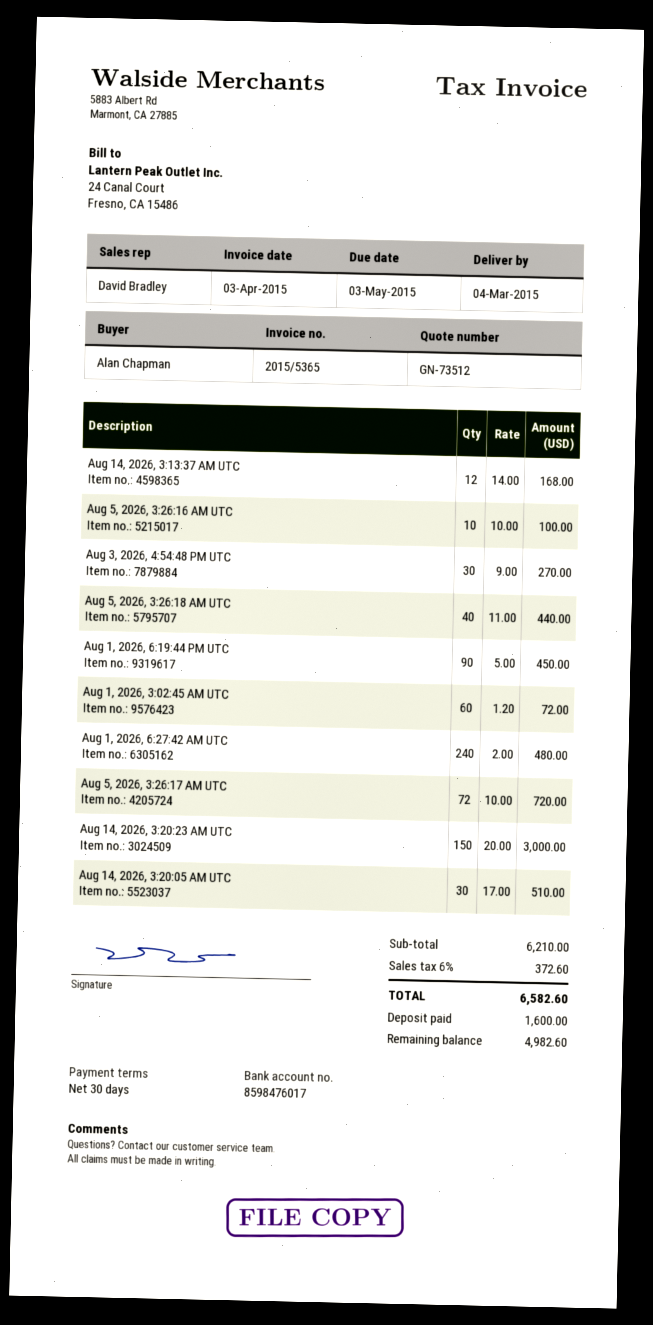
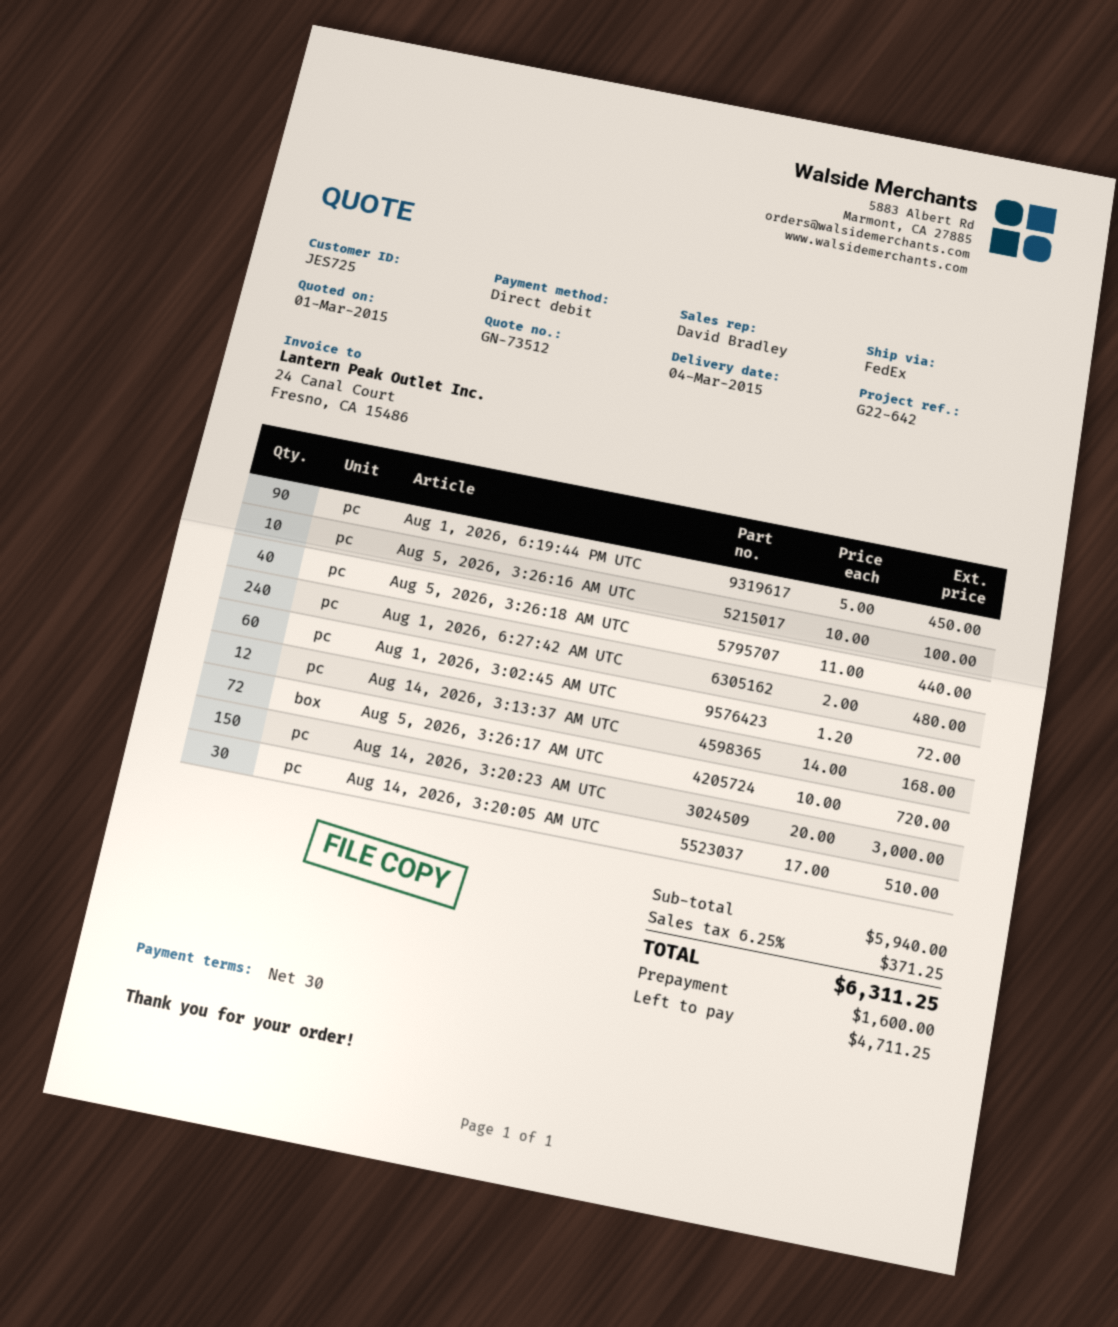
Aug 3, 2026, 4:54:48 PM UTC: 30 x 9.00 = 270.00 -> none
subtotal: 6210.00 -> 5940.00
tax: 6% = 372.60 -> 6.25% = 371.25
total: 6582.60 -> 6311.25
balance: 4982.60 -> 4711.25

